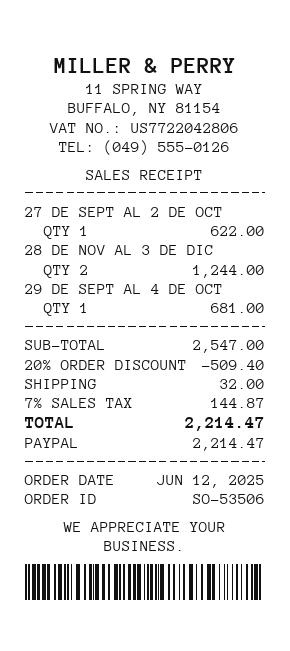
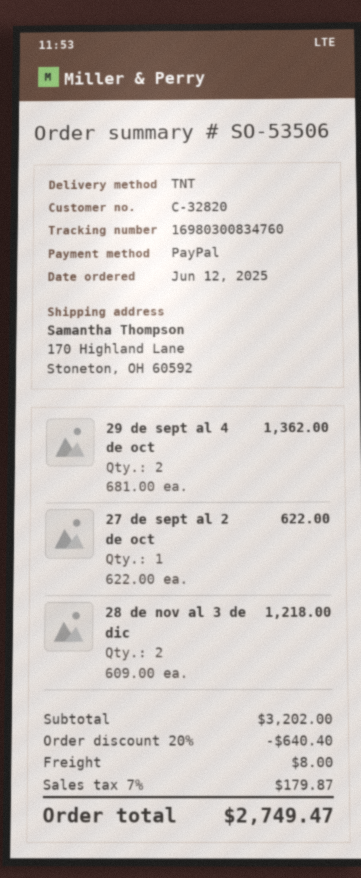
28 DE NOV AL 3 DE DIC: 2 for 1244.00 -> 2 for 1218.00
29 DE SEPT AL 4 DE OCT: 1 for 681.00 -> 2 for 1362.00
subtotal: 2547.00 -> 3202.00
discount: 20% = 509.40 -> 20% = 640.40
shipping: 32.00 -> 8.00
tax: 7% = 144.87 -> 7% = 179.87
total: 2214.47 -> 2749.47

